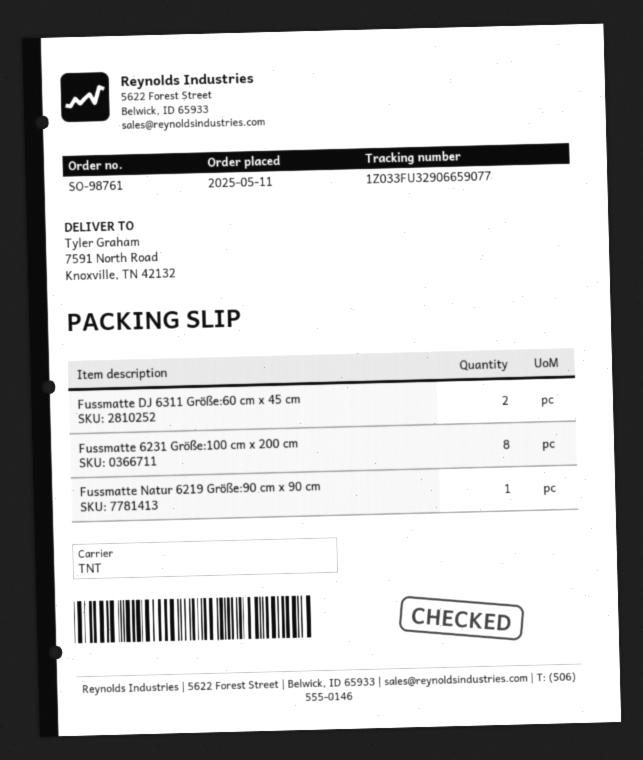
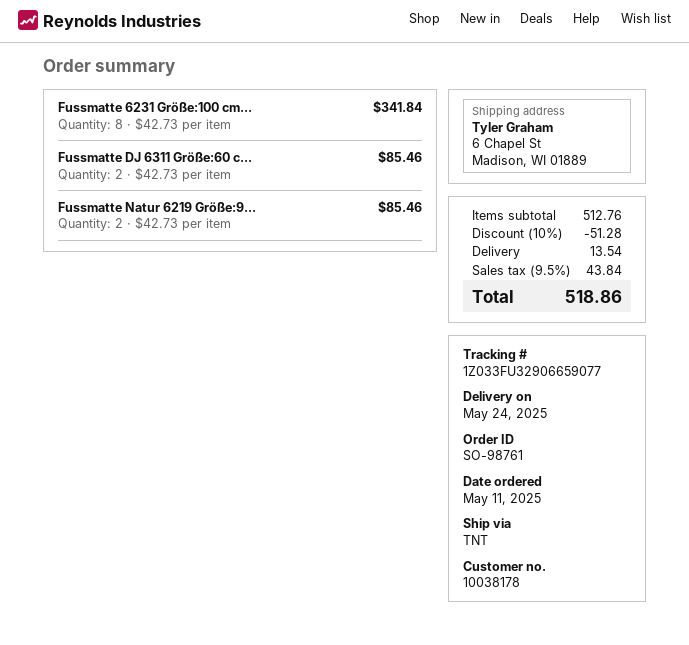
ship to: 7591 North Road, Knoxville, TN 42132 -> 6 Chapel St, Madison, WI 01889
Fussmatte Natur 6219 Größe:90 cm x 90 cm: 1 -> 2

